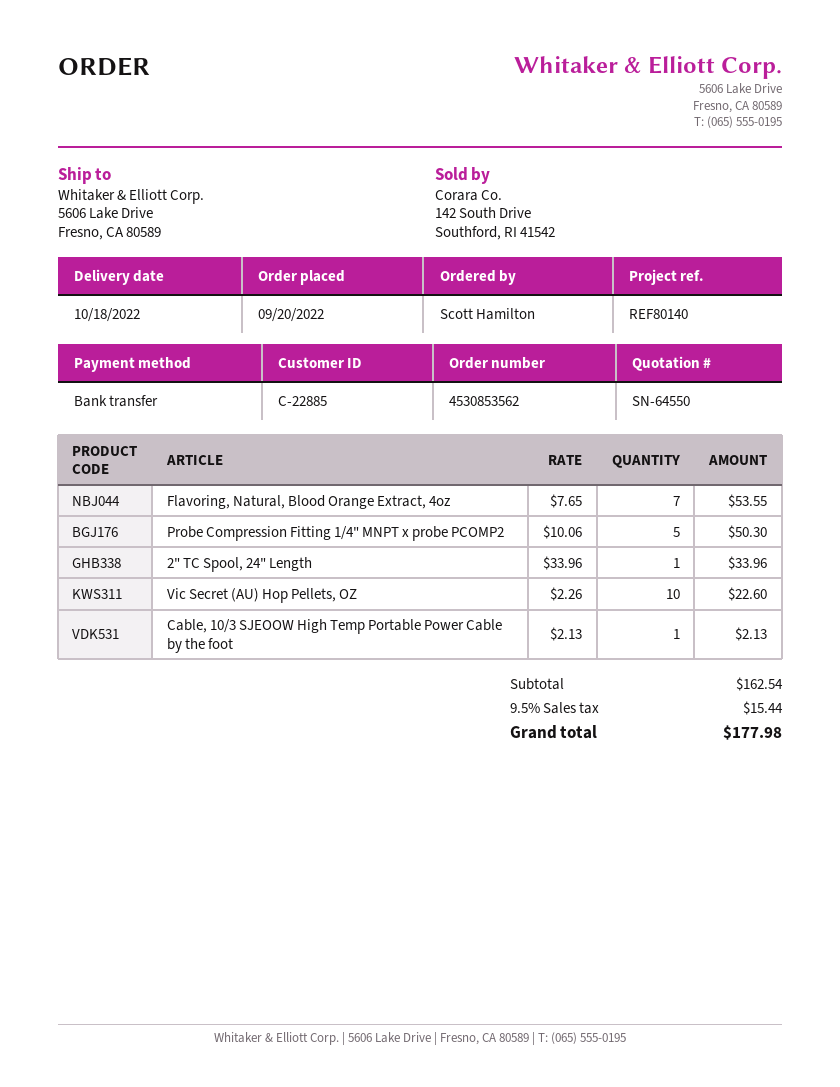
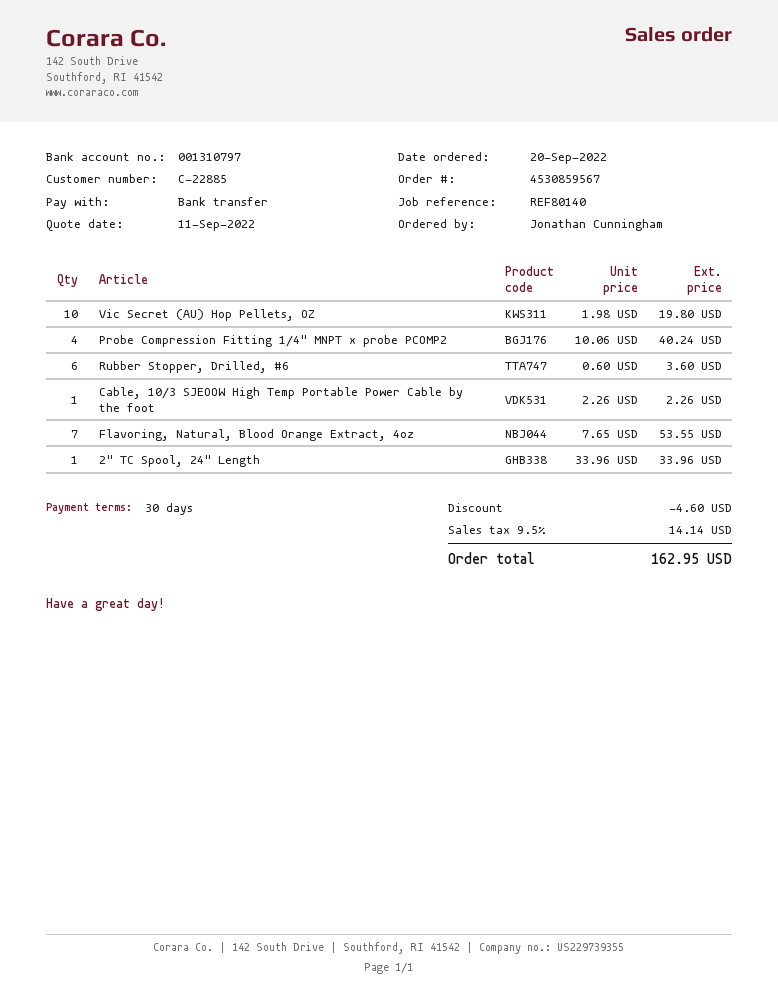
order number: 4530853562 -> 4530859567
ordered by: Scott Hamilton -> Jonathan Cunningham
Probe Compression Fitting 1/4" MNPT x probe PCOMP2: 5 x 10.06 = 50.30 -> 4 x 10.06 = 40.24
Vic Secret (AU) Hop Pellets, OZ: 10 x 2.26 = 22.60 -> 10 x 1.98 = 19.80
Cable, 10/3 SJEOOW High Temp Portable Power Cable by the foot: 1 x 2.13 = 2.13 -> 1 x 2.26 = 2.26
Rubber Stopper, Drilled, #6: none -> 6 x 0.60 = 3.60
discount: none -> 4.60
tax: 9.5% = 15.44 -> 9.5% = 14.14
total: 177.98 -> 162.95

